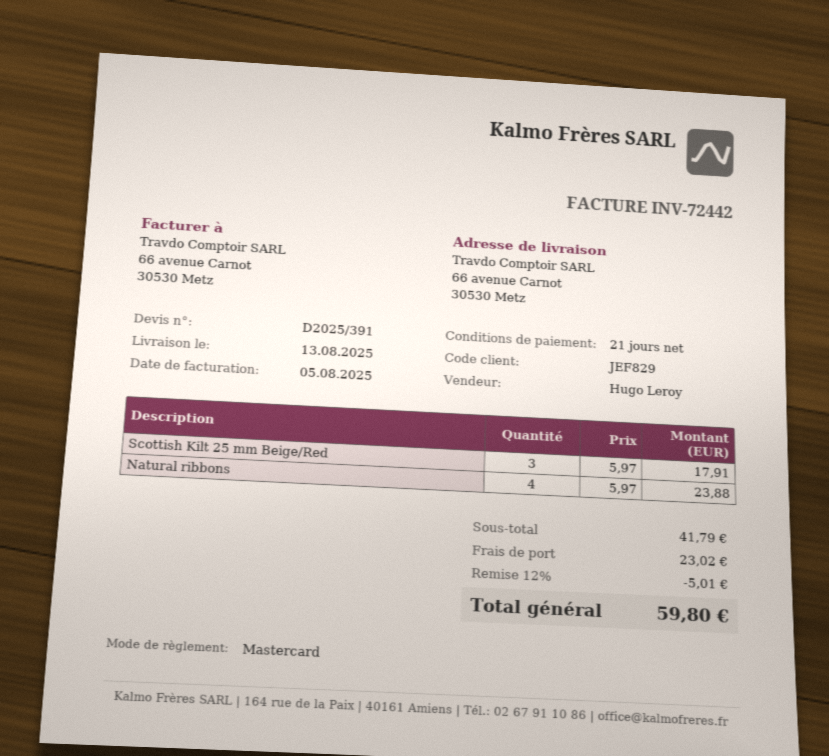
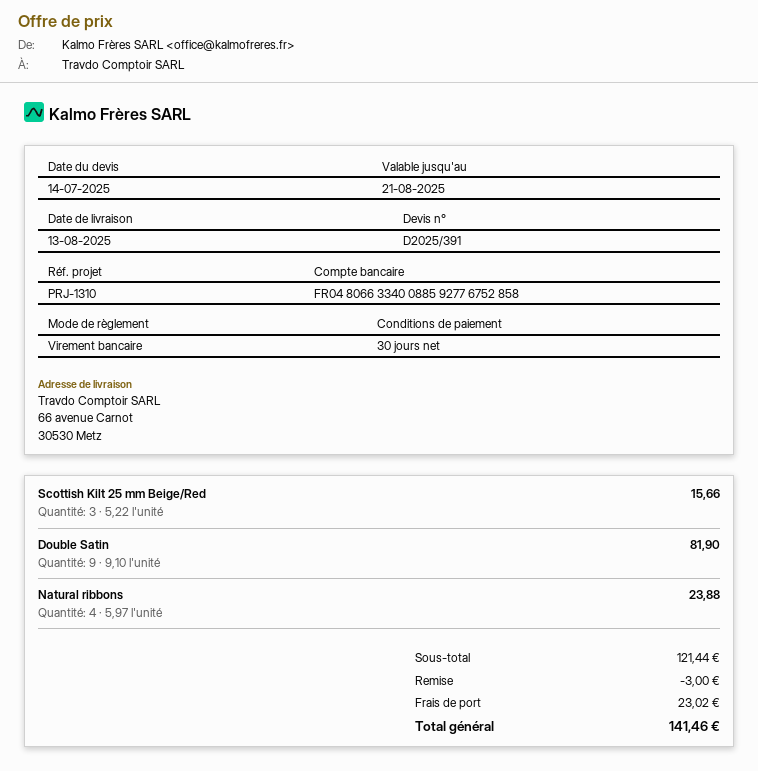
payment terms: 21 days -> 30 days
payment method: Mastercard -> bank transfer
Scottish Kilt 25 mm Beige/Red: 3 x 5.97 = 17.91 -> 3 x 5.22 = 15.66
Double Satin: none -> 9 x 9.10 = 81.90
subtotal: 41.79 -> 121.44
discount: 5.01 -> 3.00
total: 59.80 -> 141.46

